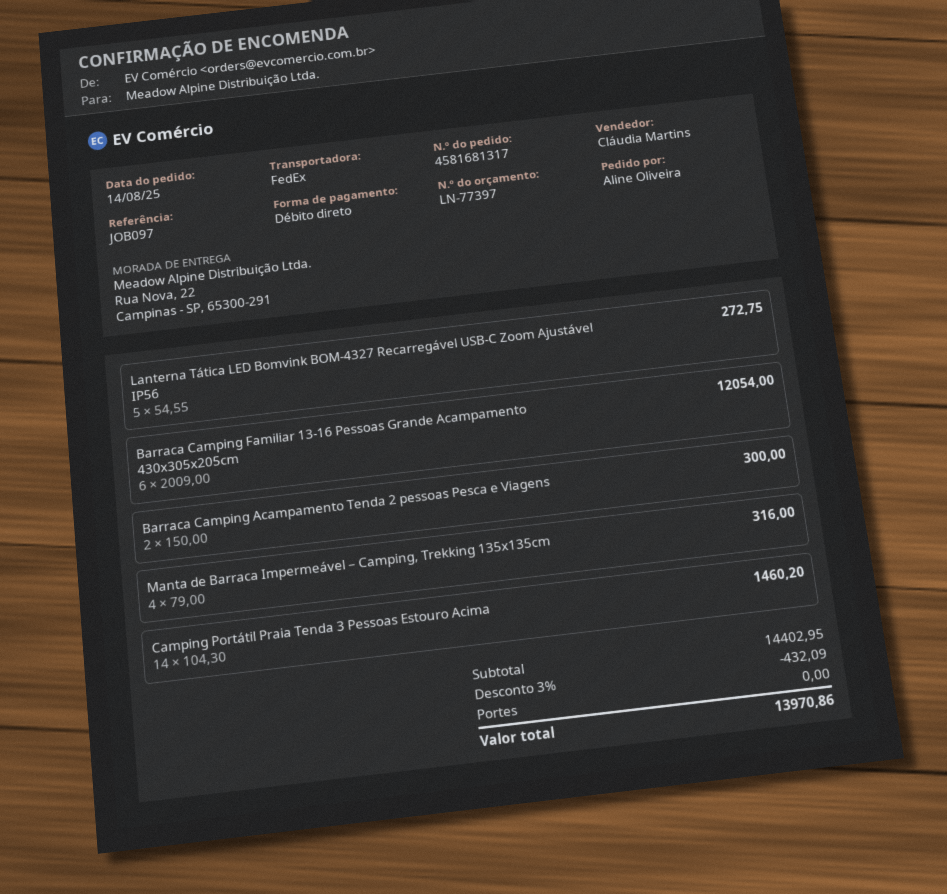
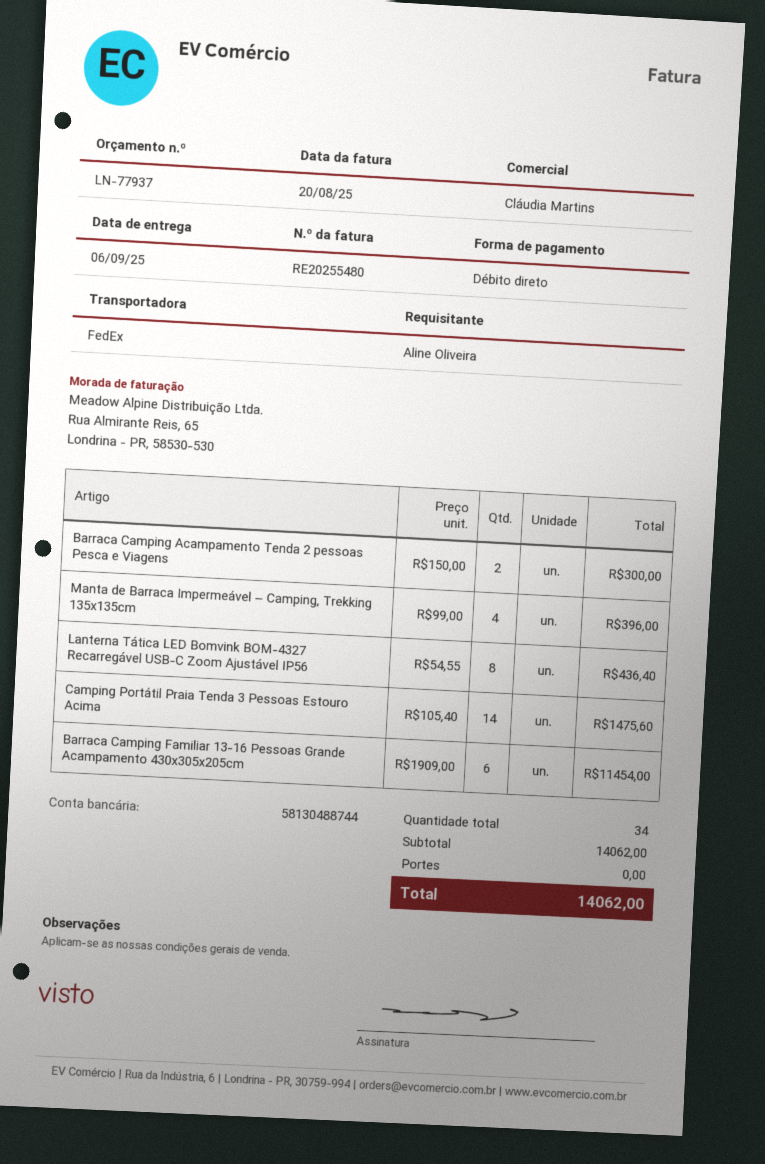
quote number: LN-77397 -> LN-77937
Lanterna Tática LED Bomvink BOM-4327 Recarregável USB-C Zoom Ajustável IP56: 5 x 54.55 = 272.75 -> 8 x 54.55 = 436.40
Barraca Camping Familiar 13-16 Pessoas Grande Acampamento 430x305x205cm: 6 x 2009.00 = 12054.00 -> 6 x 1909.00 = 11454.00
Manta de Barraca Impermeável – Camping, Trekking 135x135cm: 4 x 79.00 = 316.00 -> 4 x 99.00 = 396.00
Camping Portátil Praia Tenda 3 Pessoas Estouro Acima: 14 x 104.30 = 1460.20 -> 14 x 105.40 = 1475.60
subtotal: 14402.95 -> 14062.00
discount: 3% = 432.09 -> none
total: 13970.86 -> 14062.00

